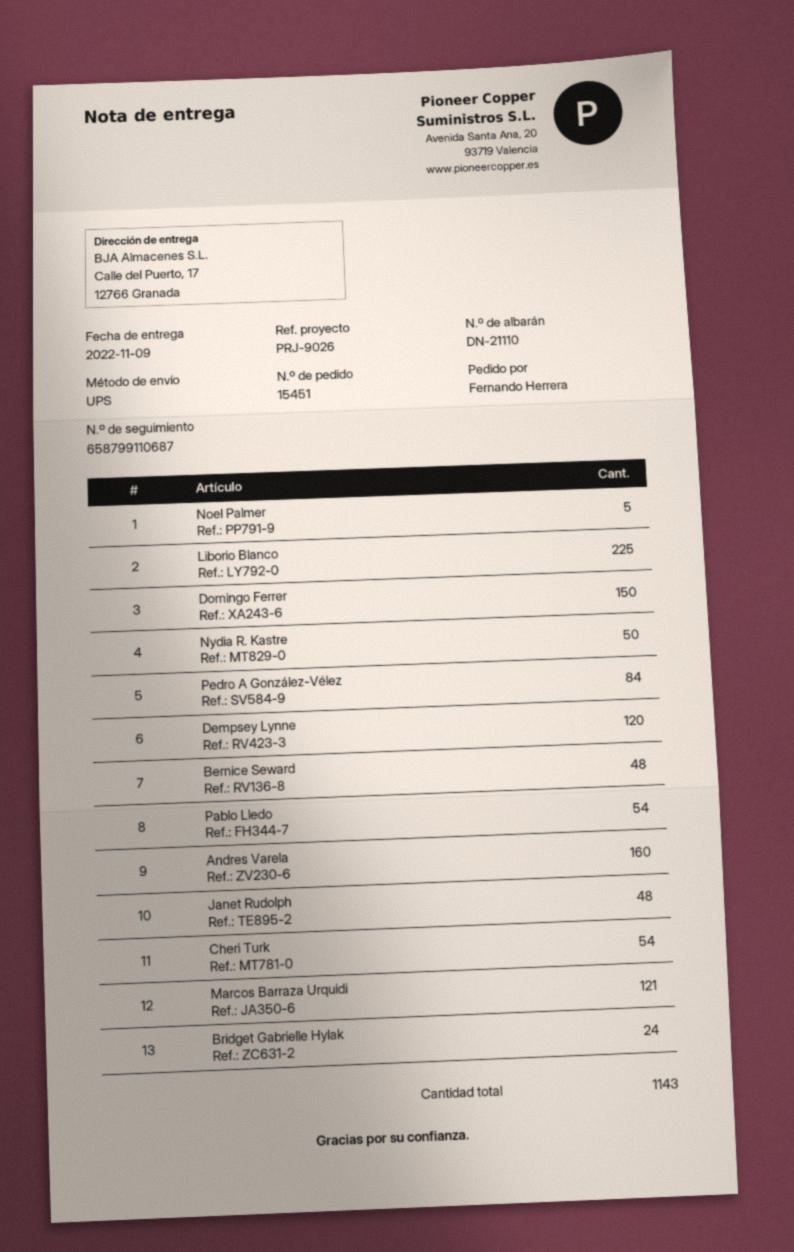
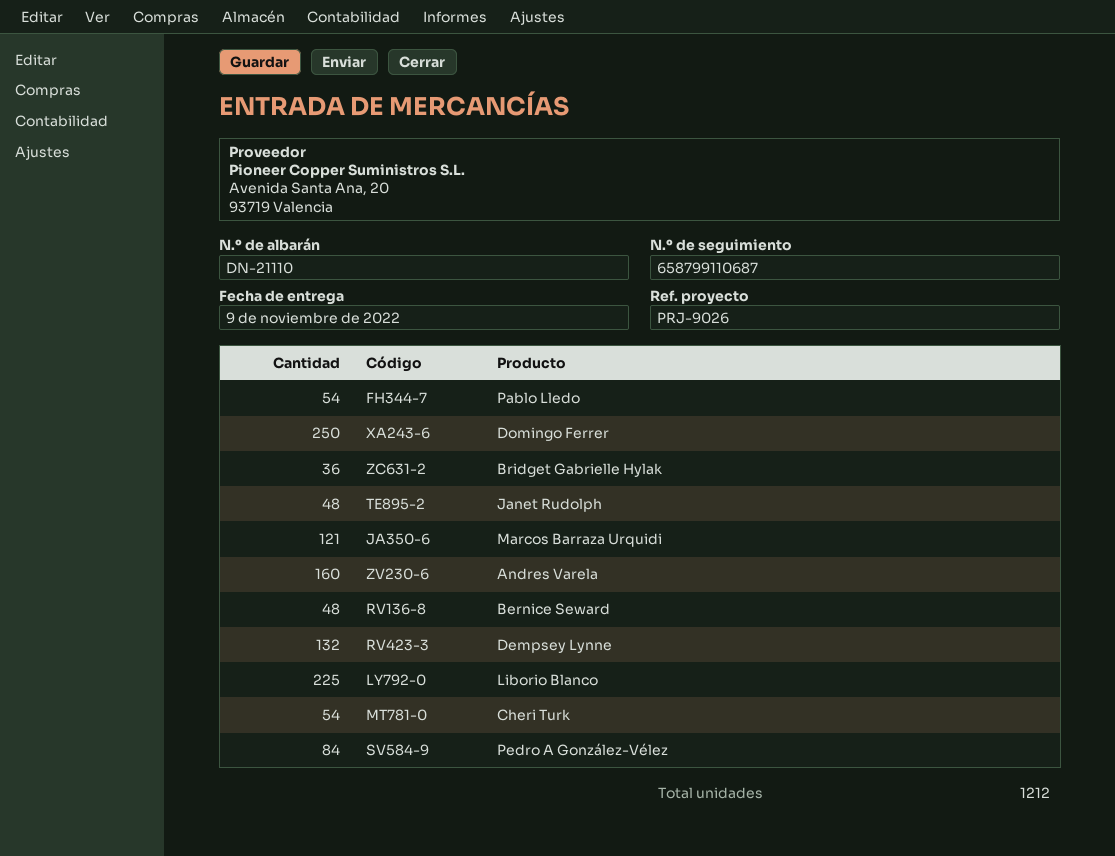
Noel Palmer: 5 -> none
Domingo Ferrer: 150 -> 250
Nydia R. Kastre: 50 -> none
Dempsey Lynne: 120 -> 132
Bridget Gabrielle Hylak: 24 -> 36
total quantity: 1143 -> 1212

